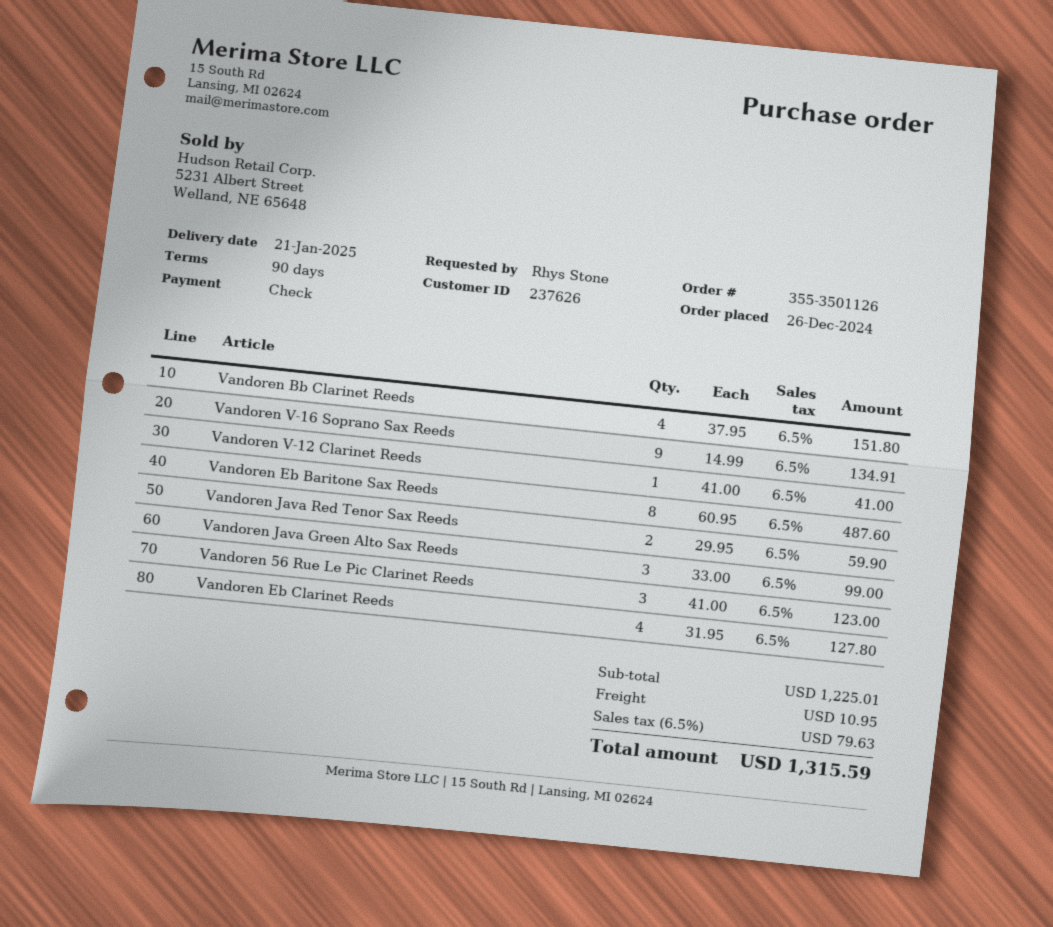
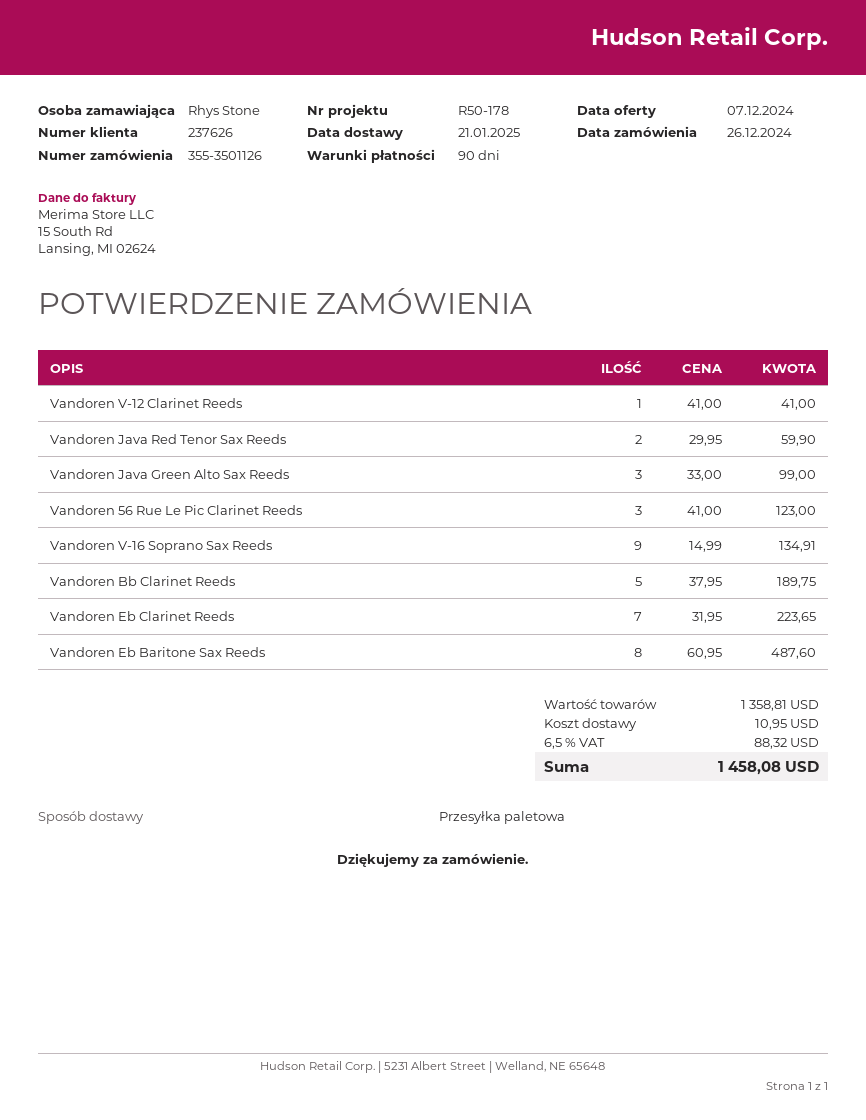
Vandoren Bb Clarinet Reeds: 4 x 37.95 = 151.80 -> 5 x 37.95 = 189.75
Vandoren Eb Clarinet Reeds: 4 x 31.95 = 127.80 -> 7 x 31.95 = 223.65
subtotal: 1225.01 -> 1358.81
tax: 6.5% = 79.63 -> 6.5% = 88.32
total: 1315.59 -> 1458.08

